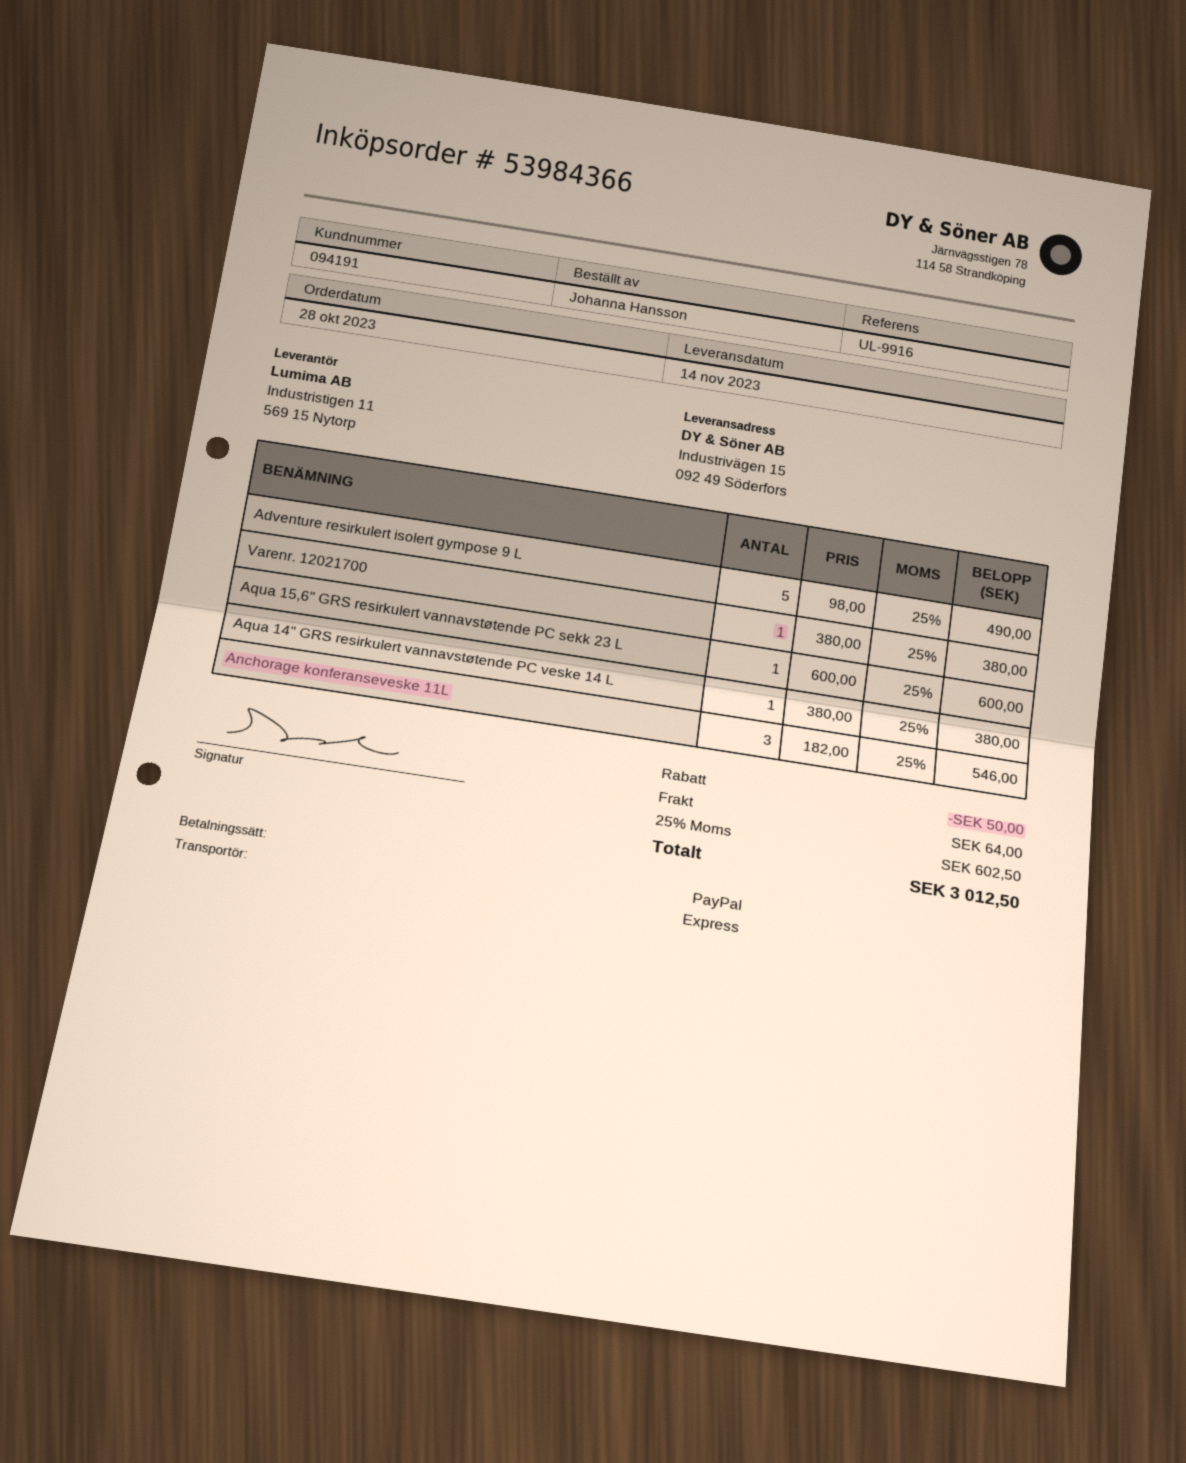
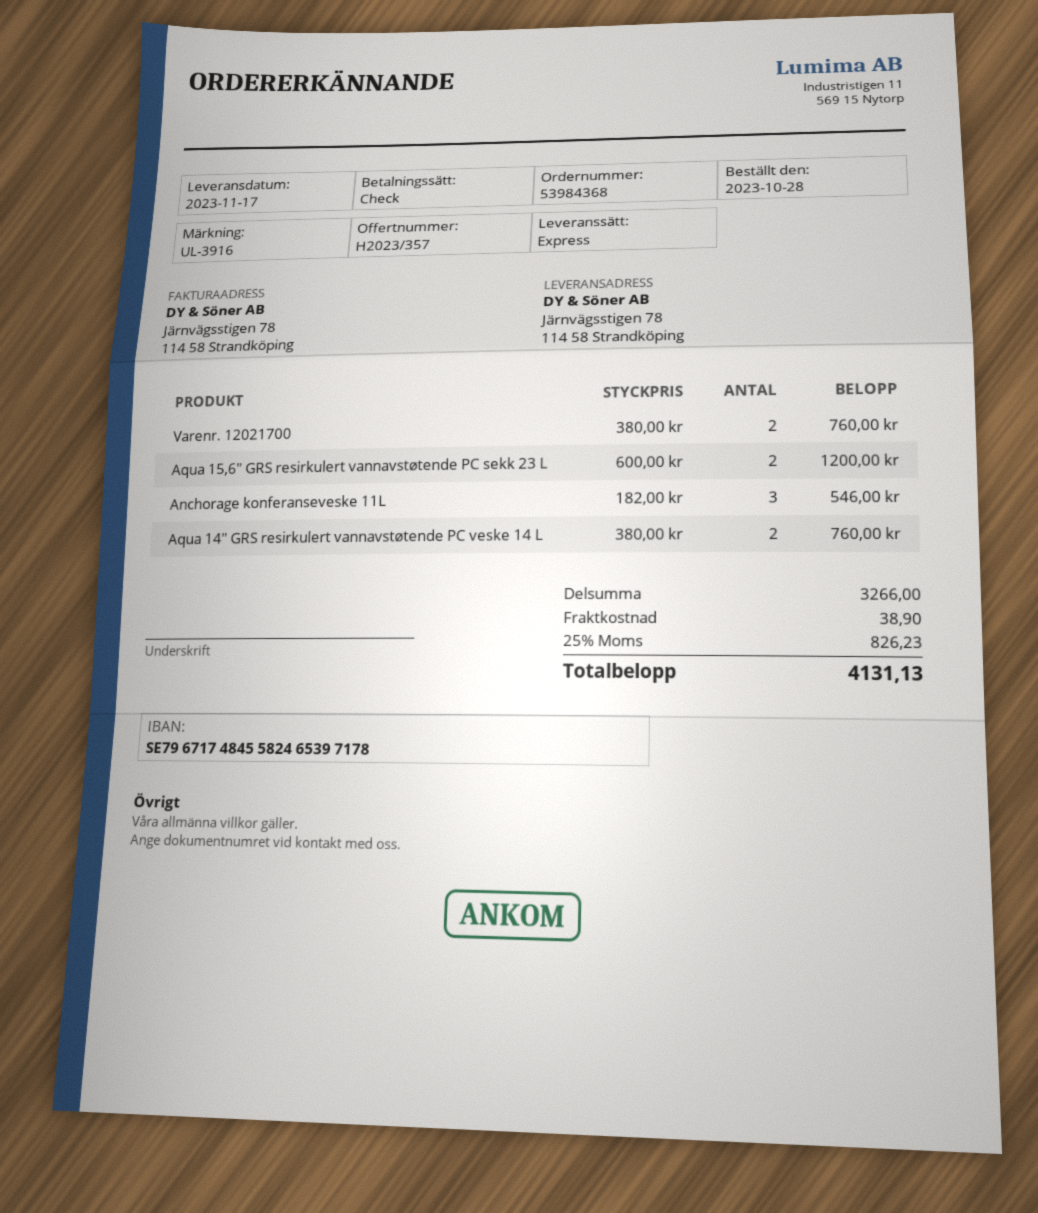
order number: 53984366 -> 53984368
delivery date: 2023-11-14 -> 2023-11-17
reference: UL-9916 -> UL-3916
payment method: PayPal -> cheque
ship to: Industrivägen 15, 092 49 Söderfors -> Järnvägsstigen 78, 114 58 Strandköping
Adventure resirkulert isolert gympose 9 L: 5 x 98.00 = 490.00 -> none
Varenr. 12021700: 1 x 380.00 = 380.00 -> 2 x 380.00 = 760.00
Aqua 15,6" GRS resirkulert vannavstøtende PC sekk 23 L: 1 x 600.00 = 600.00 -> 2 x 600.00 = 1200.00
Aqua 14" GRS resirkulert vannavstøtende PC veske 14 L: 1 x 380.00 = 380.00 -> 2 x 380.00 = 760.00
discount: 50.00 -> none
shipping: 64.00 -> 38.90
tax: 25% = 602.50 -> 25% = 826.23
total: 3012.50 -> 4131.13

